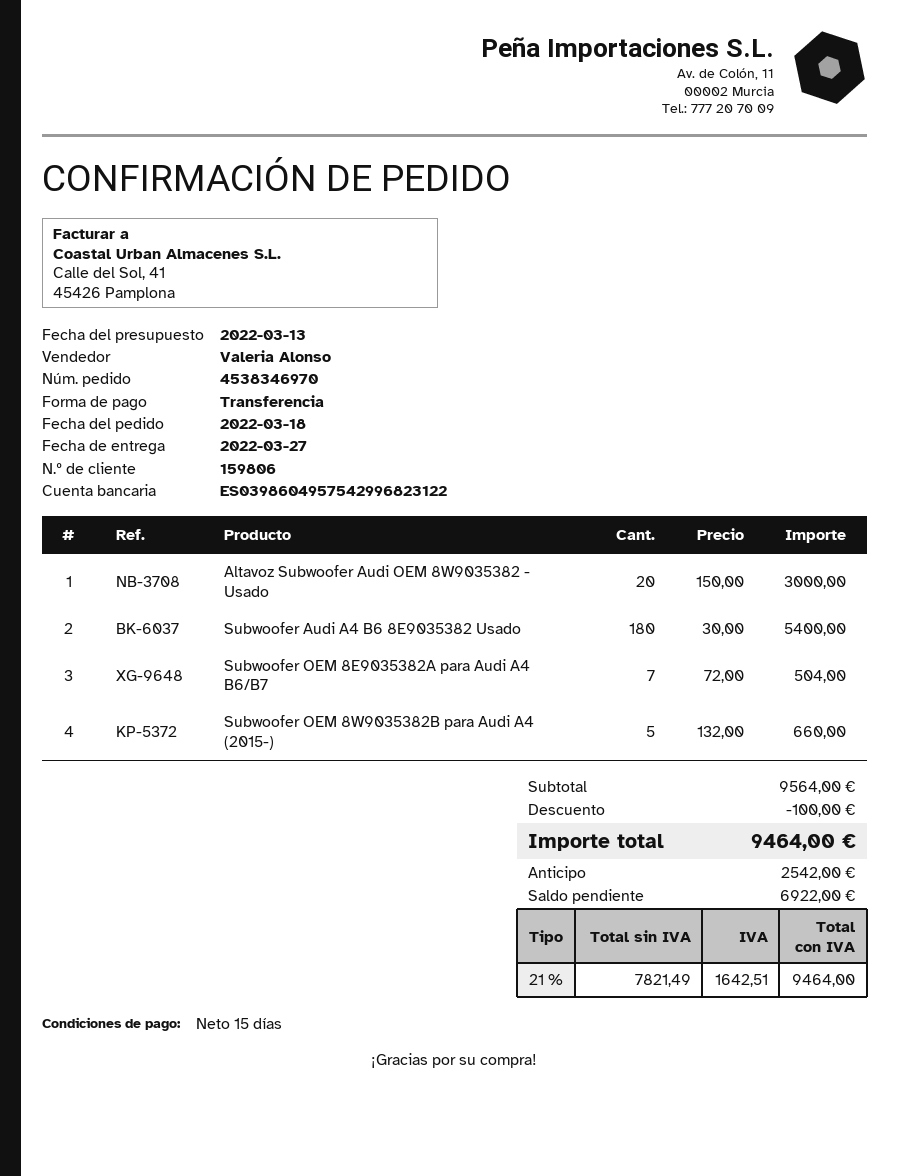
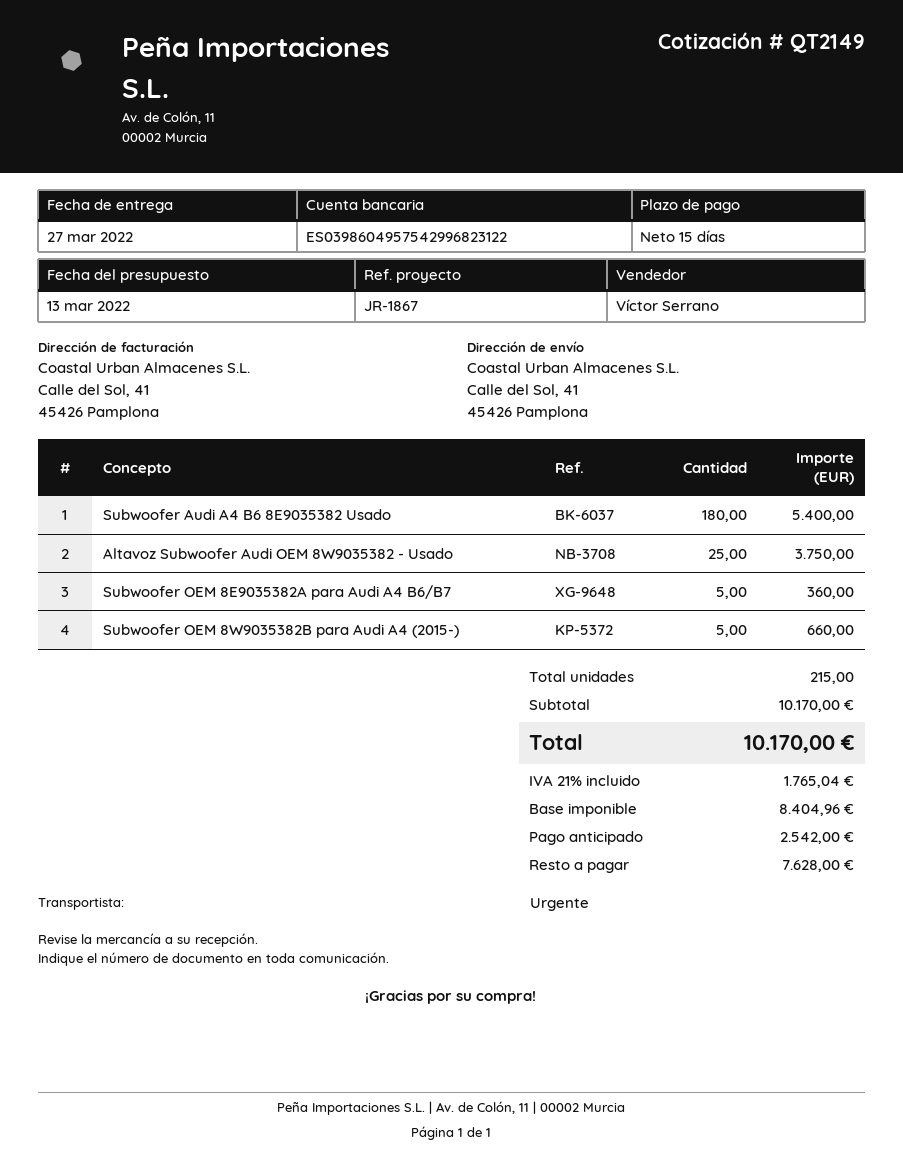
sales rep: Valeria Alonso -> Víctor Serrano
Altavoz Subwoofer Audi OEM 8W9035382 - Usado: 20 for 3000.00 -> 25 for 3750.00
Subwoofer OEM 8E9035382A para Audi A4 B6/B7: 7 for 504.00 -> 5 for 360.00
subtotal: 9564.00 -> 10170.00
discount: 100.00 -> none
net: 7821.49 -> 8404.96
tax: 21% = 1642.51 -> 21% = 1765.04
total: 9464.00 -> 10170.00
balance: 6922.00 -> 7628.00

